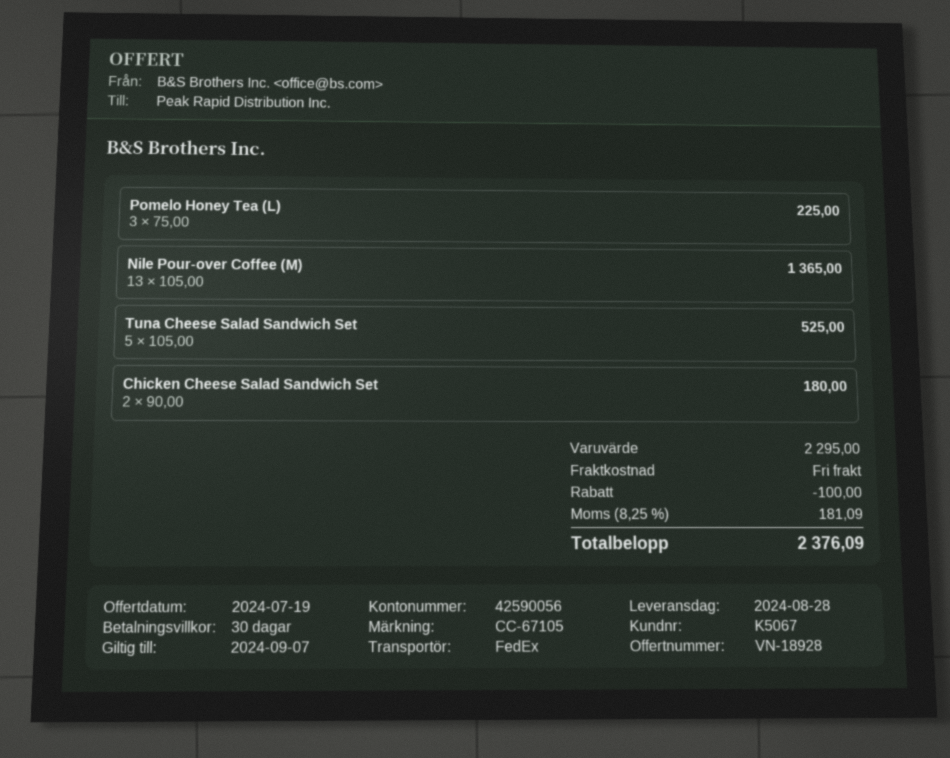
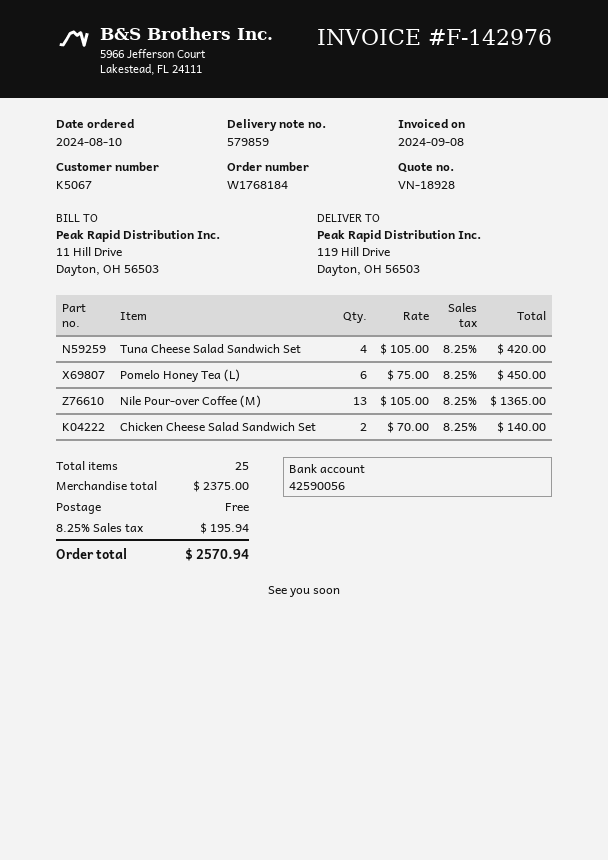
Pomelo Honey Tea (L): 3 x 75.00 = 225.00 -> 6 x 75.00 = 450.00
Tuna Cheese Salad Sandwich Set: 5 x 105.00 = 525.00 -> 4 x 105.00 = 420.00
Chicken Cheese Salad Sandwich Set: 2 x 90.00 = 180.00 -> 2 x 70.00 = 140.00
subtotal: 2295.00 -> 2375.00
discount: 100.00 -> none
tax: 8.25% = 181.09 -> 8.25% = 195.94
total: 2376.09 -> 2570.94

